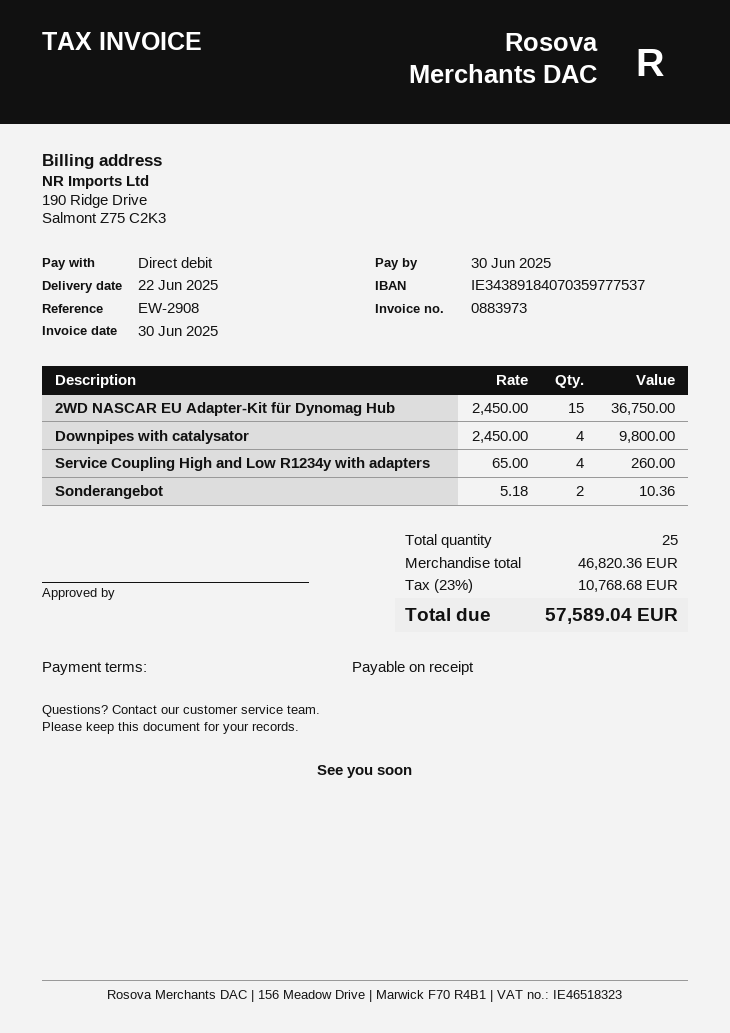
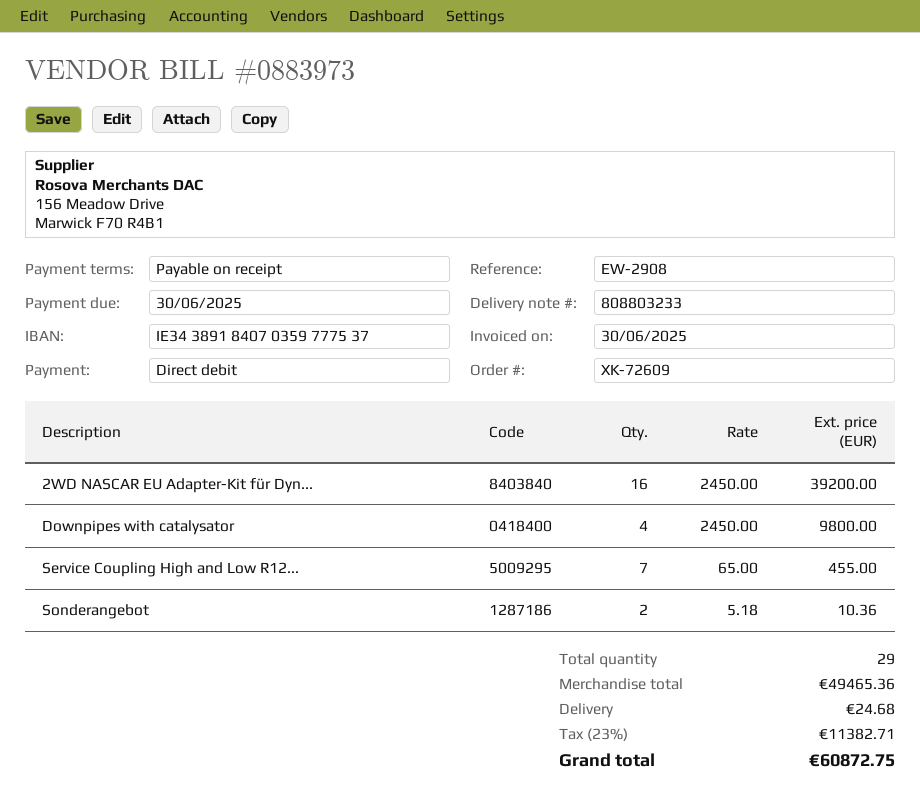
2WD NASCAR EU Adapter-Kit für Dynomag Hub: 15 x 2450.00 = 36750.00 -> 16 x 2450.00 = 39200.00
Service Coupling High and Low R1234y with adapters: 4 x 65.00 = 260.00 -> 7 x 65.00 = 455.00
total quantity: 25 -> 29
subtotal: 46820.36 -> 49465.36
shipping: none -> 24.68
tax: 23% = 10768.68 -> 23% = 11382.71
total: 57589.04 -> 60872.75

